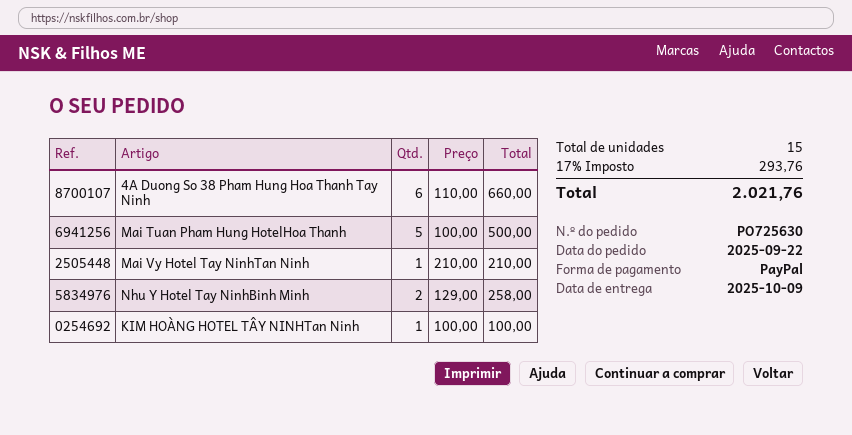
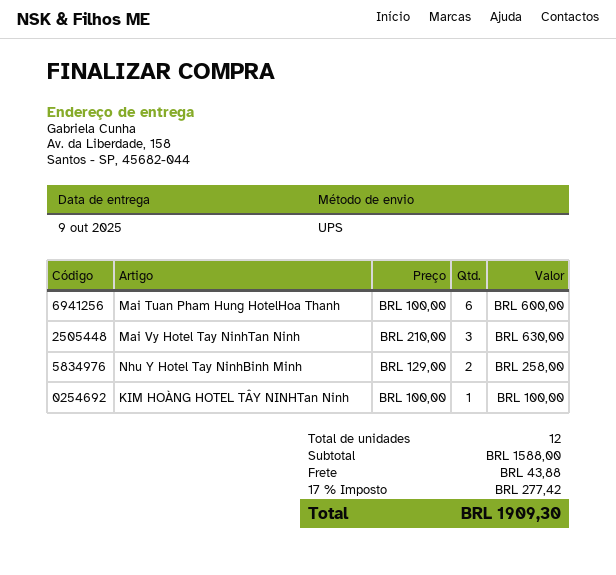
4A Duong So 38 Pham Hung Hoa Thanh Tay Ninh: 6 x 110.00 = 660.00 -> none
Mai Tuan Pham Hung HotelHoa Thanh: 5 x 100.00 = 500.00 -> 6 x 100.00 = 600.00
Mai Vy Hotel Tay NinhTan Ninh: 1 x 210.00 = 210.00 -> 3 x 210.00 = 630.00
total quantity: 15 -> 12
shipping: none -> 43.88
tax: 17% = 293.76 -> 17% = 277.42
total: 2021.76 -> 1909.30

